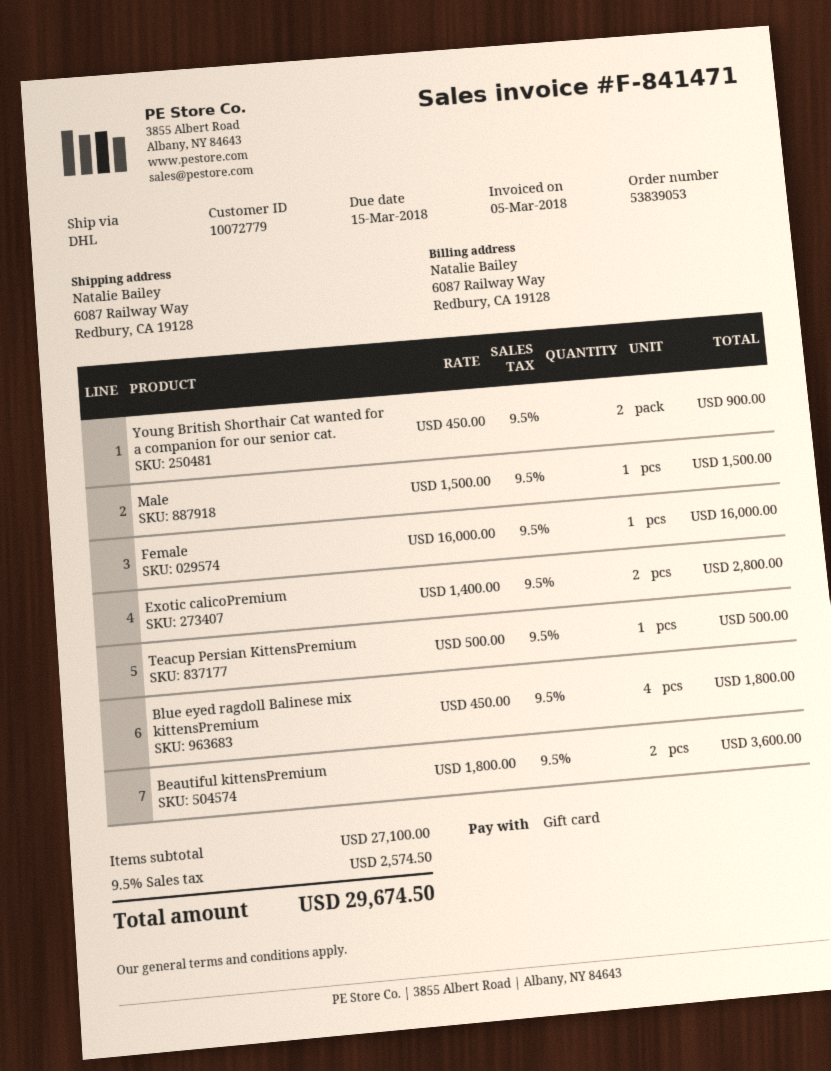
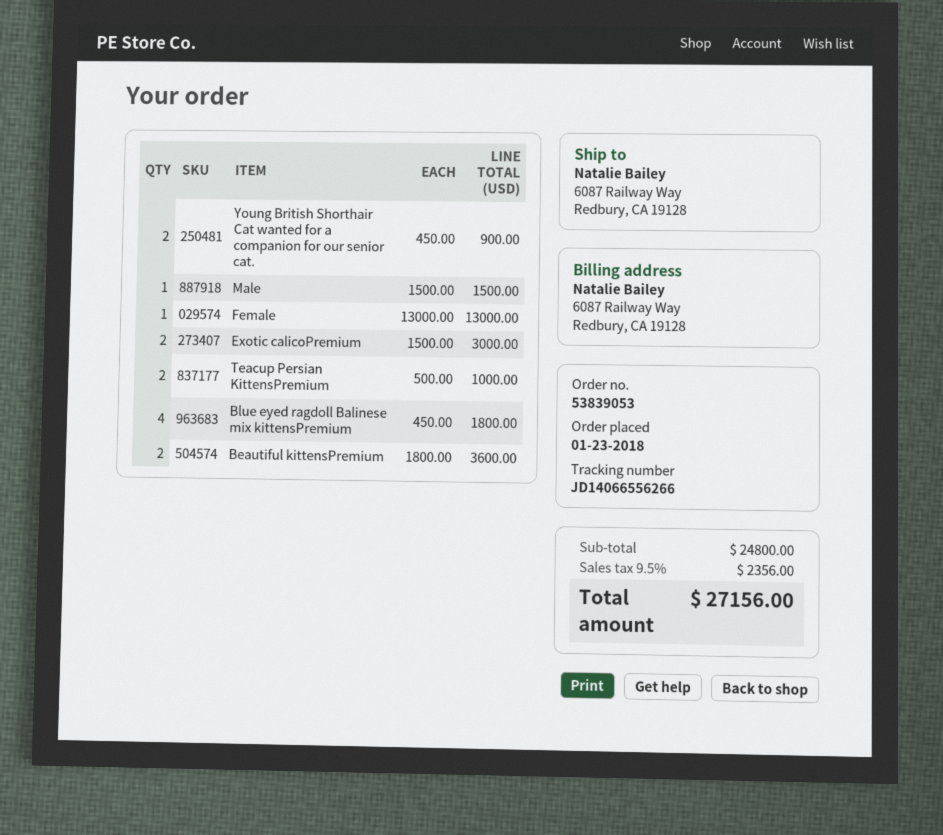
Female: 1 x 16000.00 = 16000.00 -> 1 x 13000.00 = 13000.00
Exotic calicoPremium: 2 x 1400.00 = 2800.00 -> 2 x 1500.00 = 3000.00
Teacup Persian KittensPremium: 1 x 500.00 = 500.00 -> 2 x 500.00 = 1000.00
subtotal: 27100.00 -> 24800.00
tax: 9.5% = 2574.50 -> 9.5% = 2356.00
total: 29674.50 -> 27156.00

